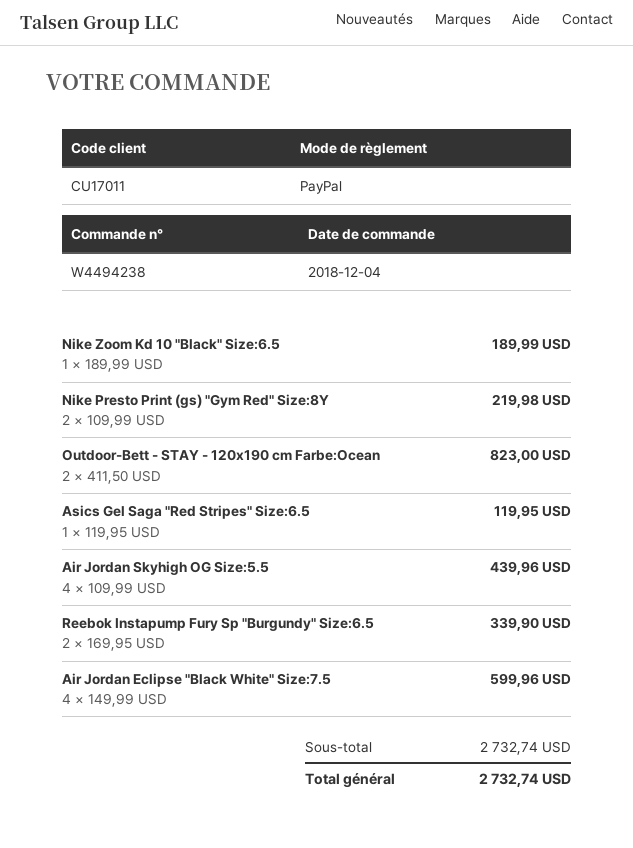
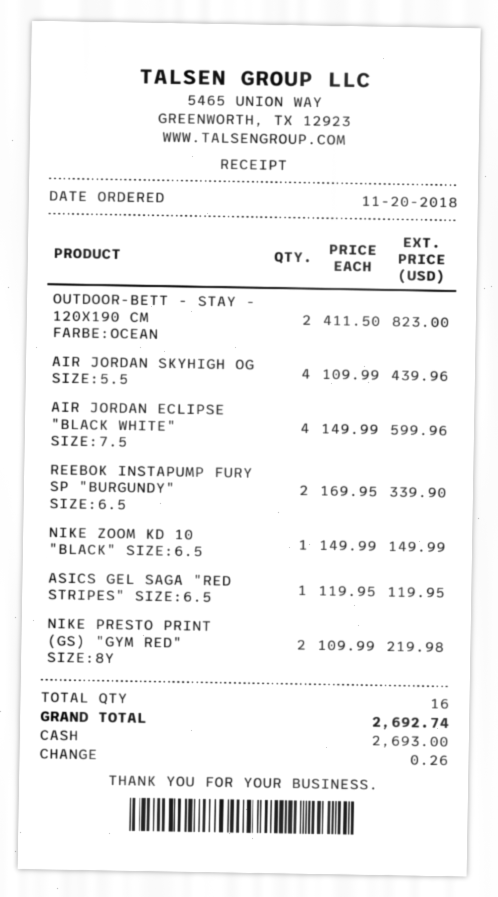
order date: 2018-12-04 -> 2018-11-20
payment method: PayPal -> cash
Nike Zoom Kd 10 "Black" Size:6.5: 1 x 189.99 = 189.99 -> 1 x 149.99 = 149.99
total: 2732.74 -> 2692.74

